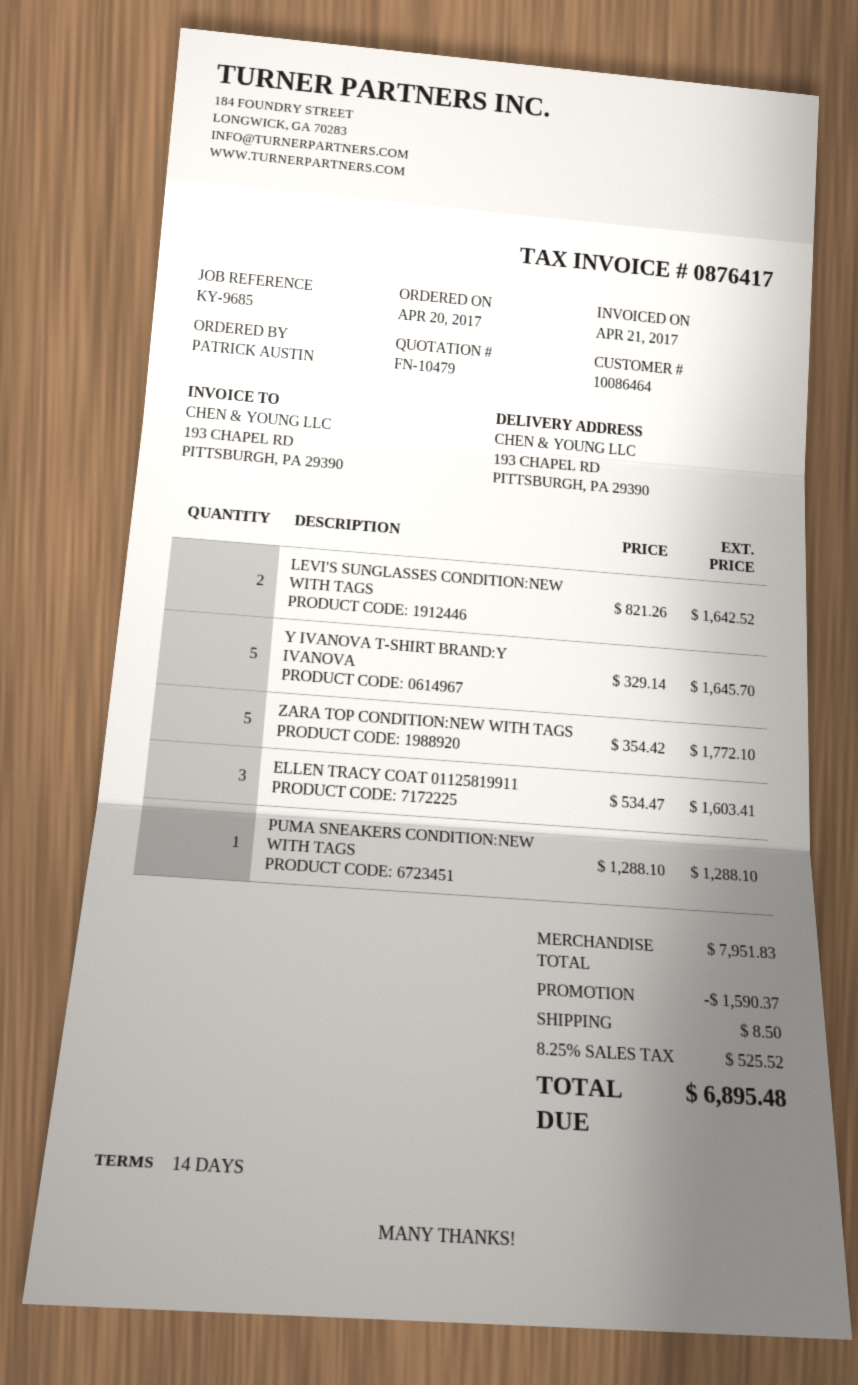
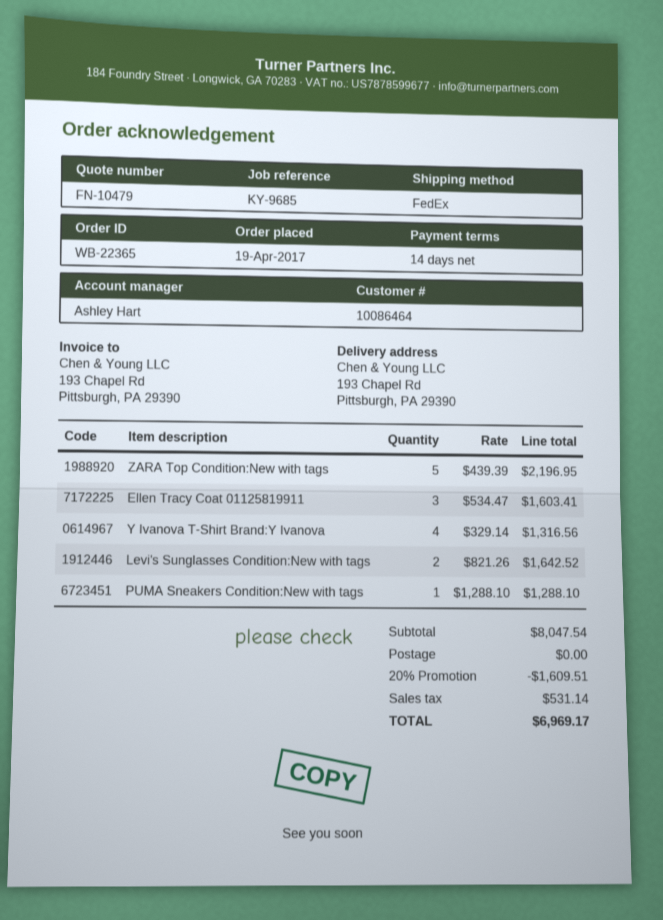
order date: 2017-04-20 -> 2017-04-19
Y IVANOVA T-SHIRT BRAND:Y IVANOVA: 5 x 329.14 = 1645.70 -> 4 x 329.14 = 1316.56
ZARA TOP CONDITION:NEW WITH TAGS: 5 x 354.42 = 1772.10 -> 5 x 439.39 = 2196.95
subtotal: 7951.83 -> 8047.54
discount: 1590.37 -> 1609.51
shipping: 8.50 -> 0.00
tax: 525.52 -> 531.14
total: 6895.48 -> 6969.17

